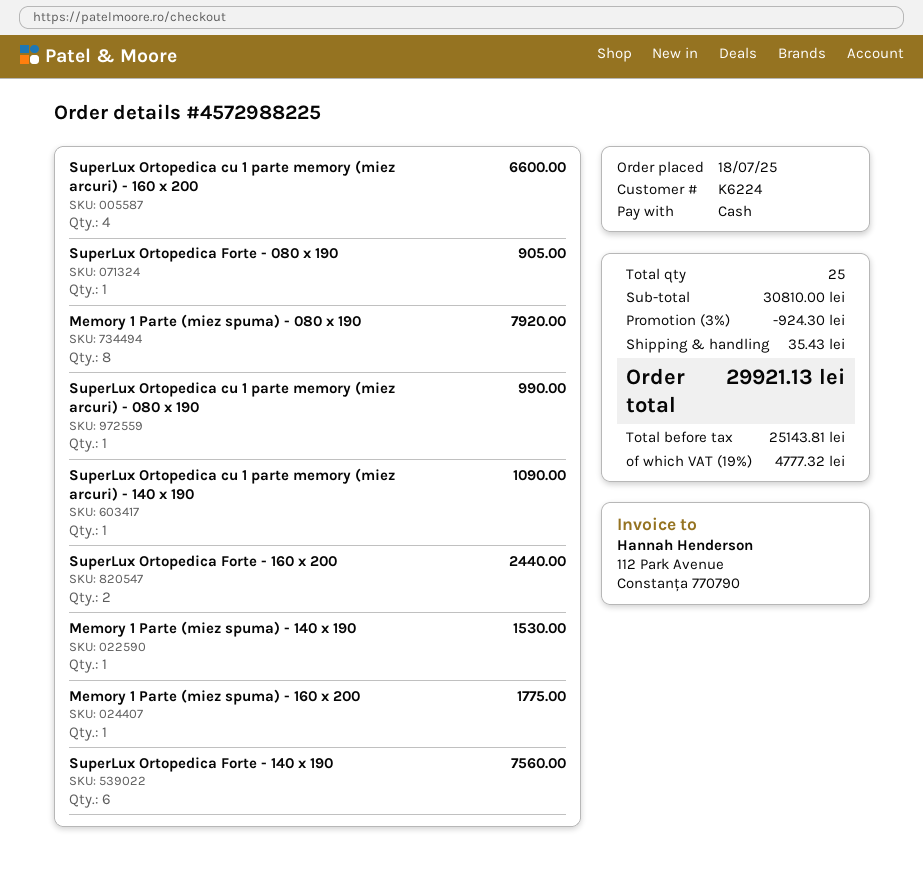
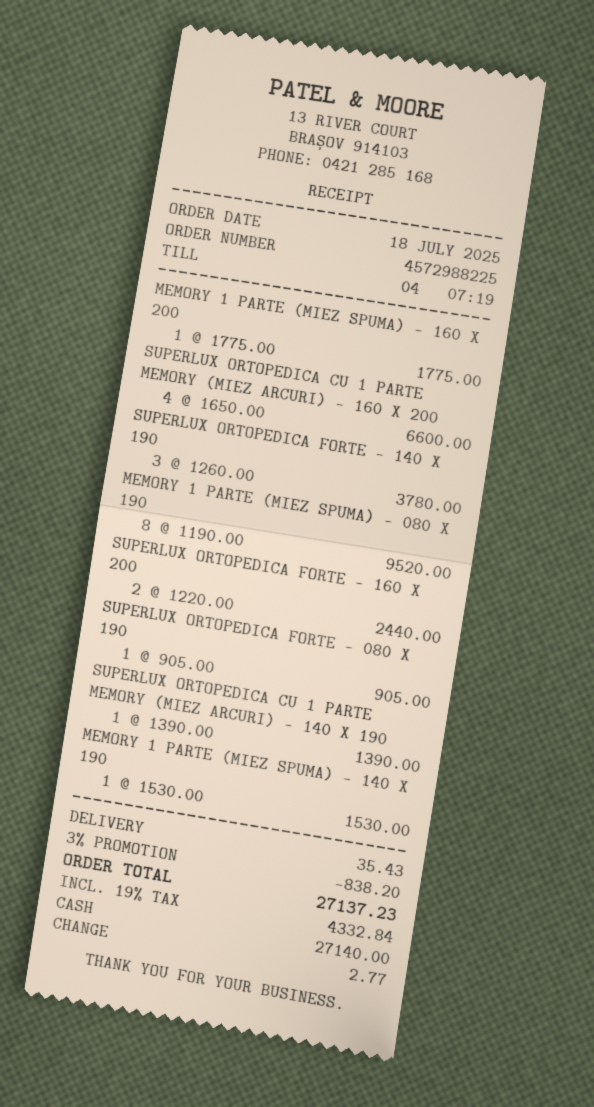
Memory 1 Parte (miez spuma) - 080 x 190: 8 for 7920.00 -> 8 for 9520.00
SuperLux Ortopedica cu 1 parte memory (miez arcuri) - 080 x 190: 1 for 990.00 -> none
SuperLux Ortopedica cu 1 parte memory (miez arcuri) - 140 x 190: 1 for 1090.00 -> 1 for 1390.00
SuperLux Ortopedica Forte - 140 x 190: 6 for 7560.00 -> 3 for 3780.00
discount: 3% = 924.30 -> 3% = 838.20
tax: 19% = 4777.32 -> 19% = 4332.84
total: 29921.13 -> 27137.23

